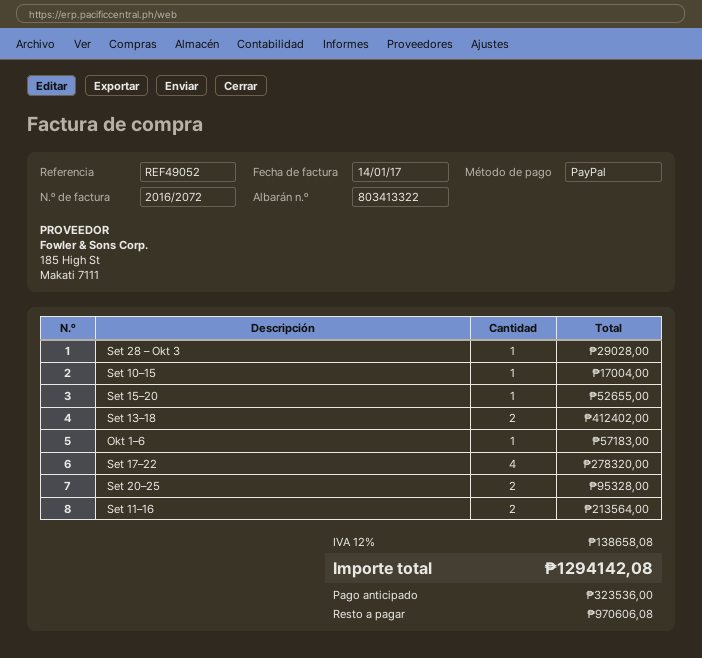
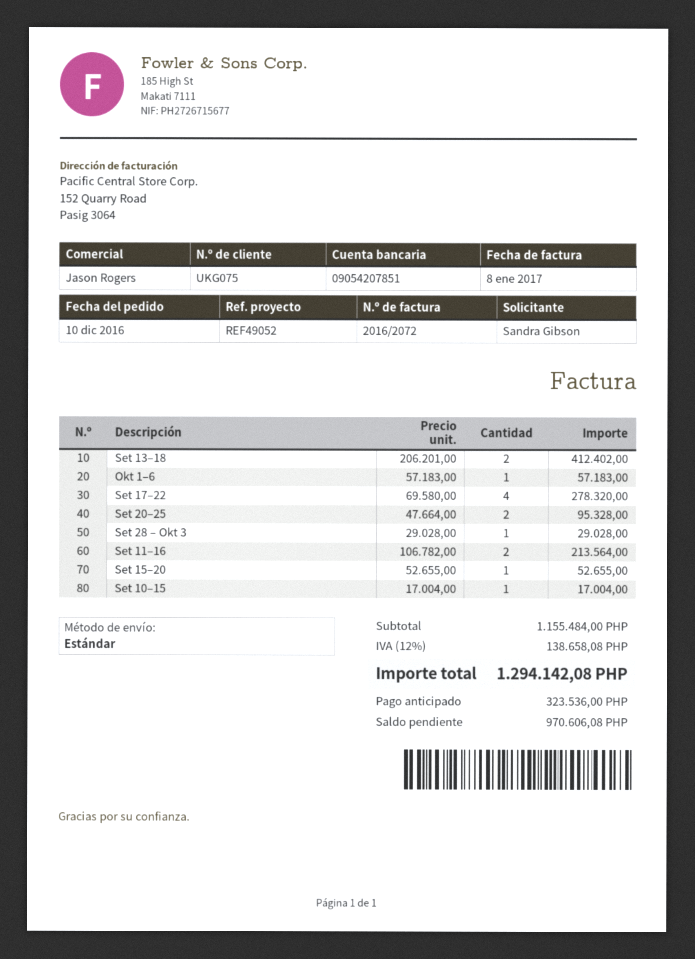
invoice date: 2017-01-14 -> 2017-01-08

